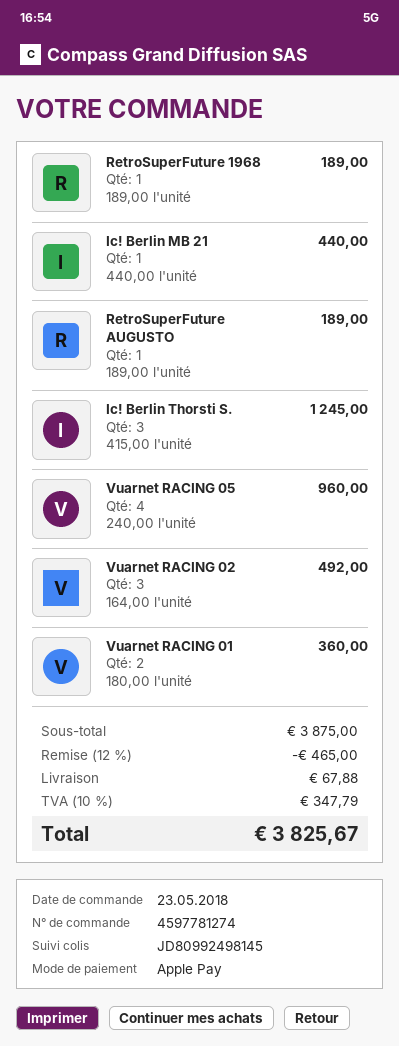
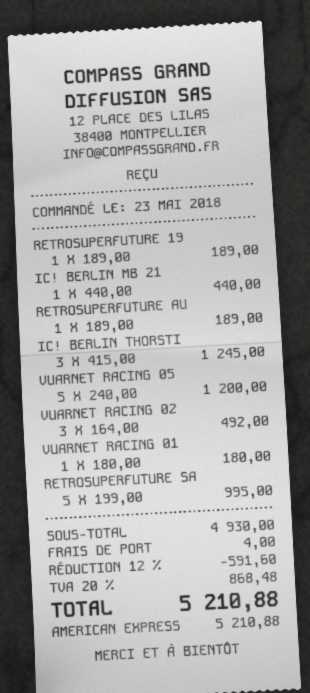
payment method: Apple Pay -> American Express
Vuarnet RACING 05: 4 x 240.00 = 960.00 -> 5 x 240.00 = 1200.00
Vuarnet RACING 01: 2 x 180.00 = 360.00 -> 1 x 180.00 = 180.00
RETROSUPERFUTURE SA: none -> 5 x 199.00 = 995.00
subtotal: 3875.00 -> 4930.00
discount: 12% = 465.00 -> 12% = 591.60
shipping: 67.88 -> 4.00
tax: 10% = 347.79 -> 20% = 868.48
total: 3825.67 -> 5210.88

